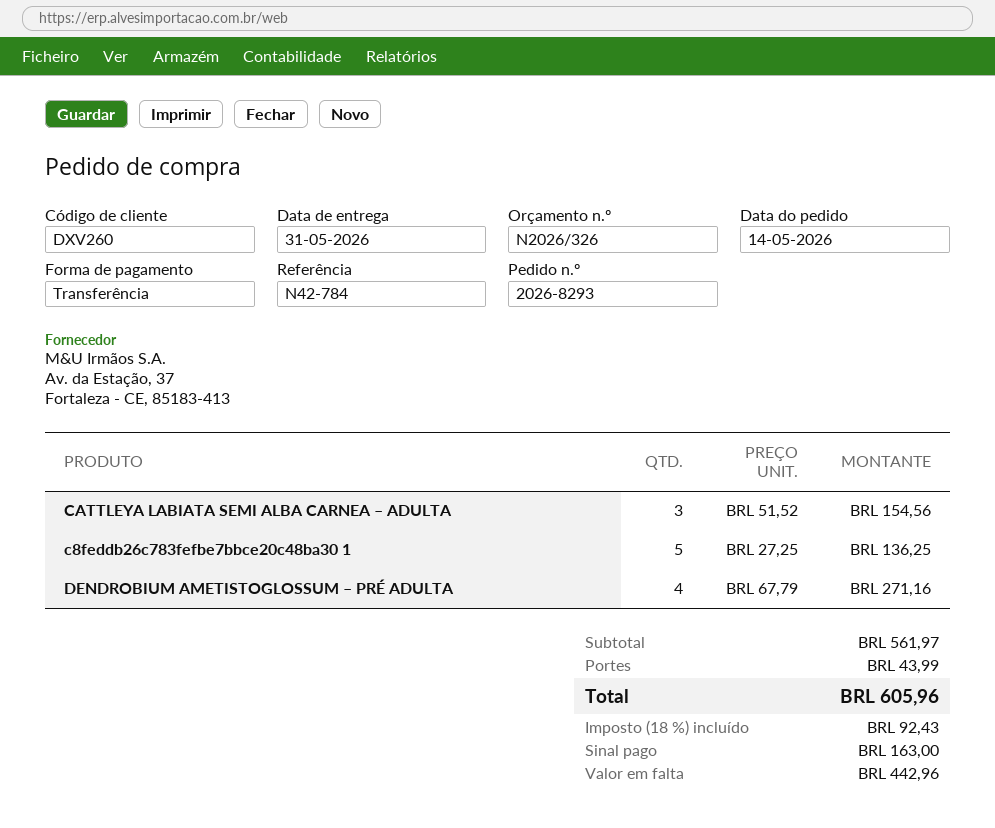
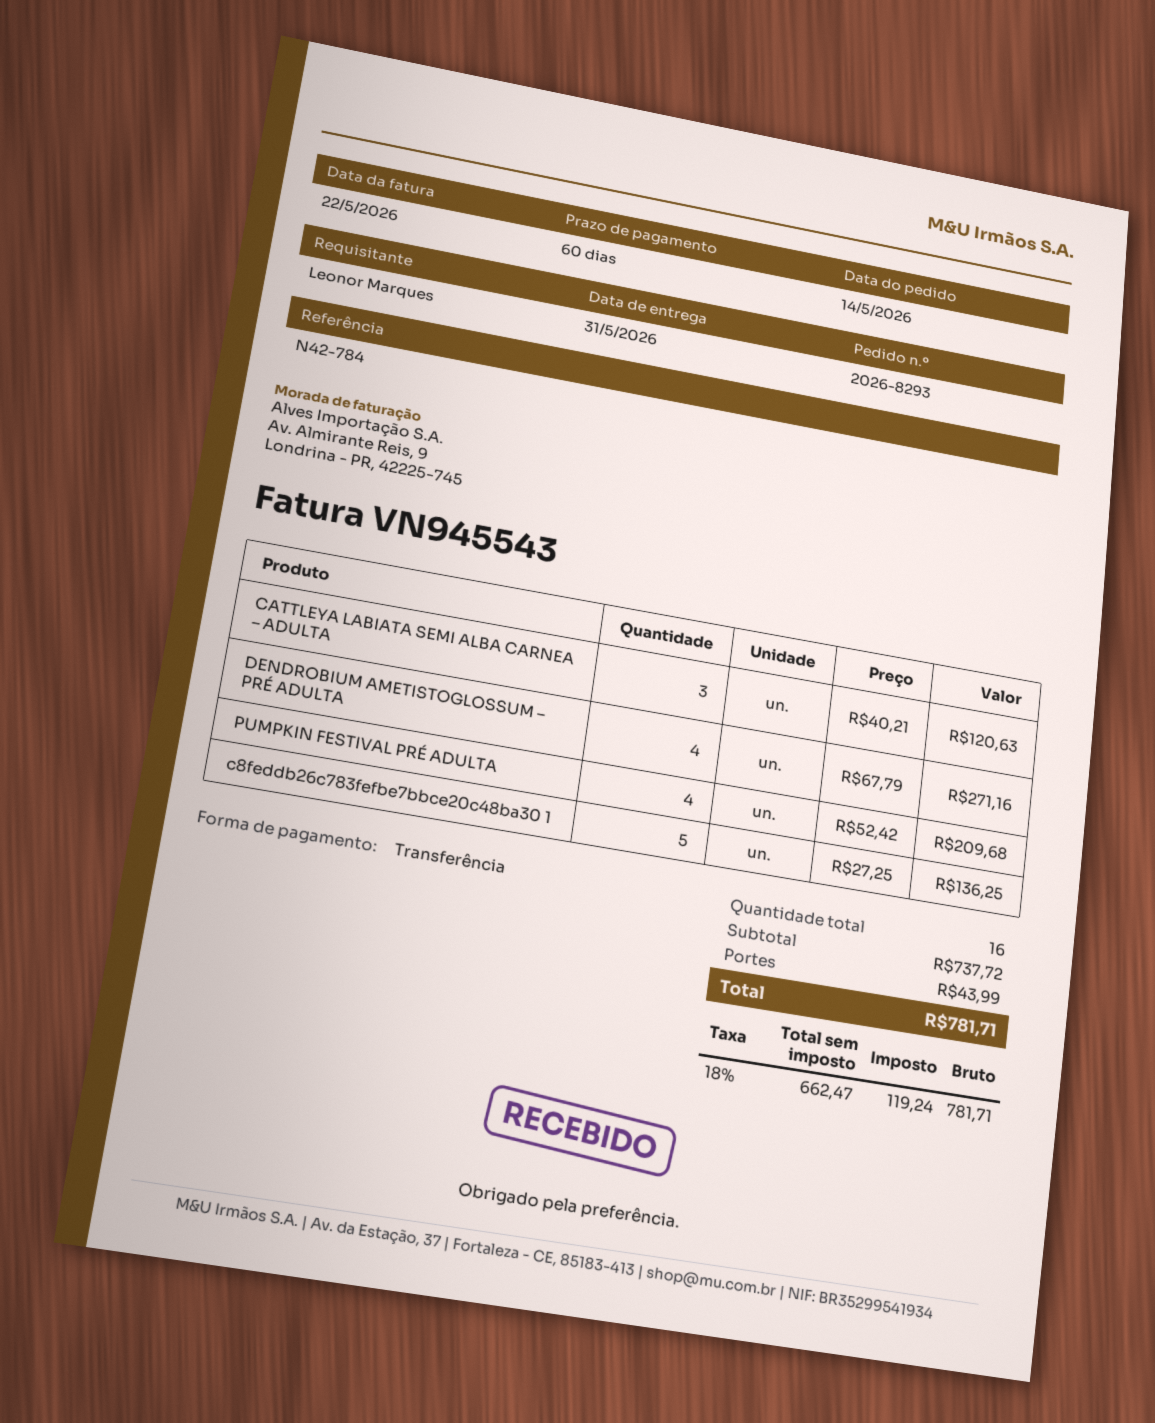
CATTLEYA LABIATA SEMI ALBA CARNEA – ADULTA: 3 x 51.52 = 154.56 -> 3 x 40.21 = 120.63
PUMPKIN FESTIVAL PRÉ ADULTA: none -> 4 x 52.42 = 209.68
subtotal: 561.97 -> 737.72
tax: 18% = 92.43 -> 18% = 119.24
total: 605.96 -> 781.71

